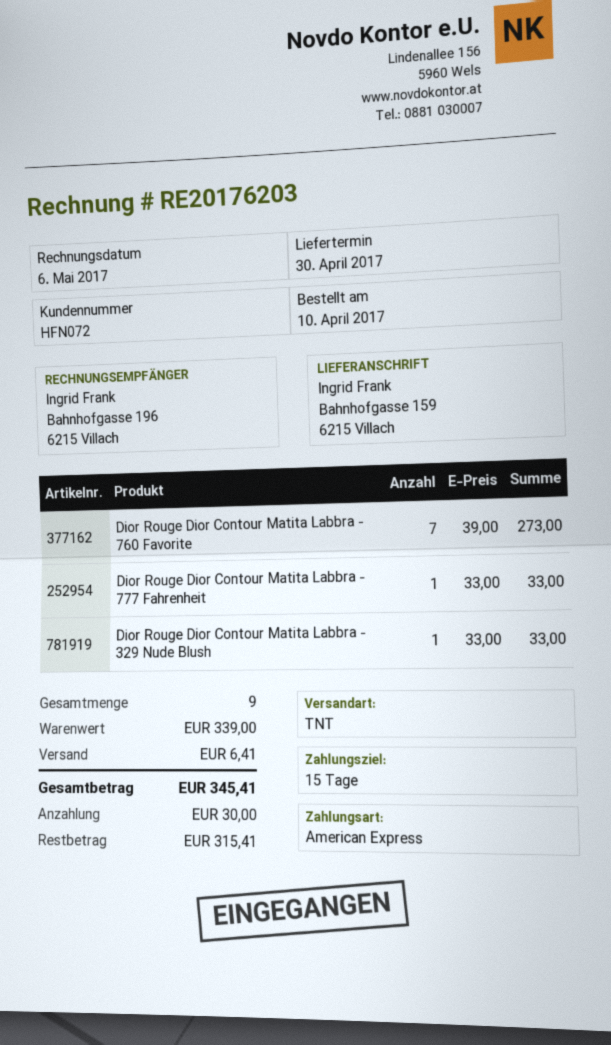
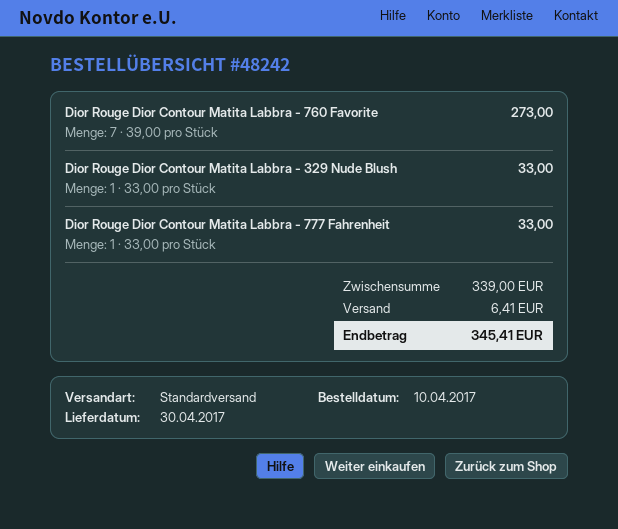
shipping method: TNT -> standard

